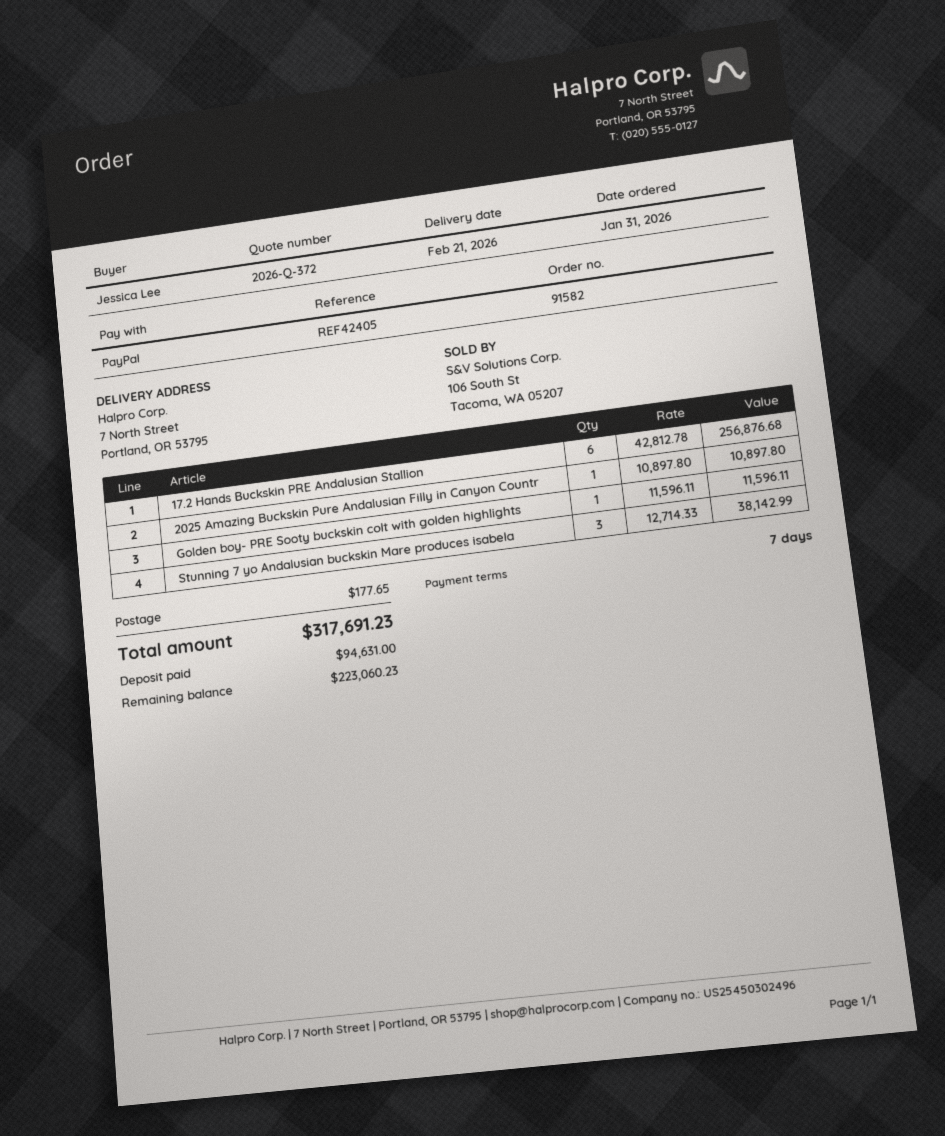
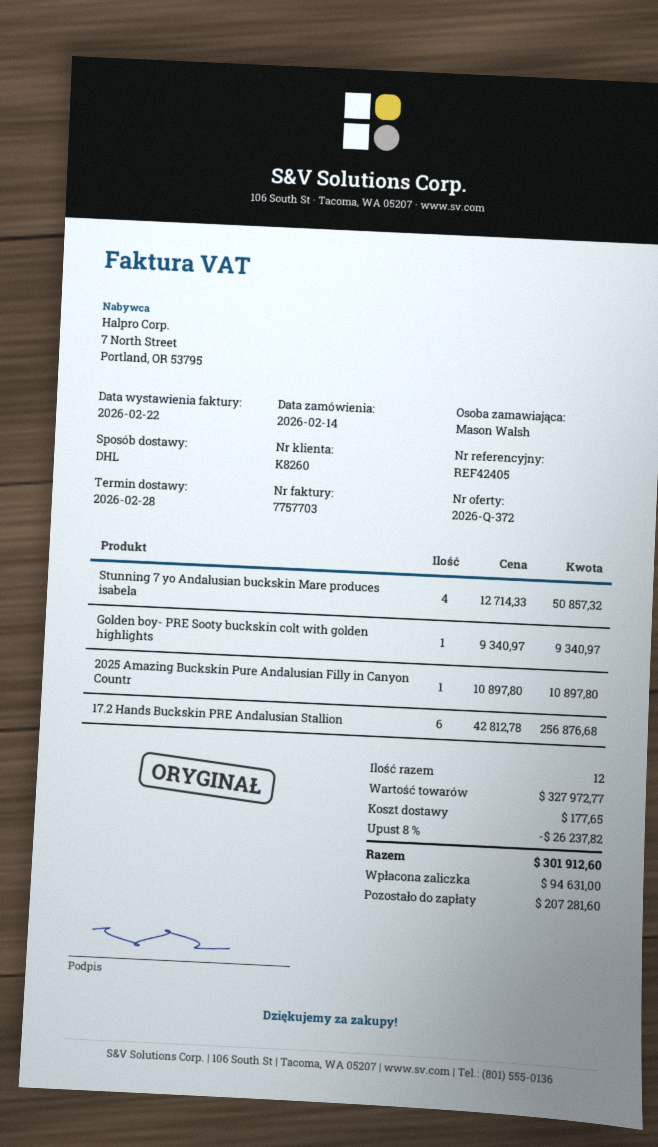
order date: 2026-01-31 -> 2026-02-14
delivery date: 2026-02-21 -> 2026-02-28
ordered by: Jessica Lee -> Mason Walsh
Golden boy- PRE Sooty buckskin colt with golden highlights: 1 x 11596.11 = 11596.11 -> 1 x 9340.97 = 9340.97
Stunning 7 yo Andalusian buckskin Mare produces isabela: 3 x 12714.33 = 38142.99 -> 4 x 12714.33 = 50857.32
discount: none -> 8% = 26237.82
total: 317691.23 -> 301912.60
balance: 223060.23 -> 207281.60

